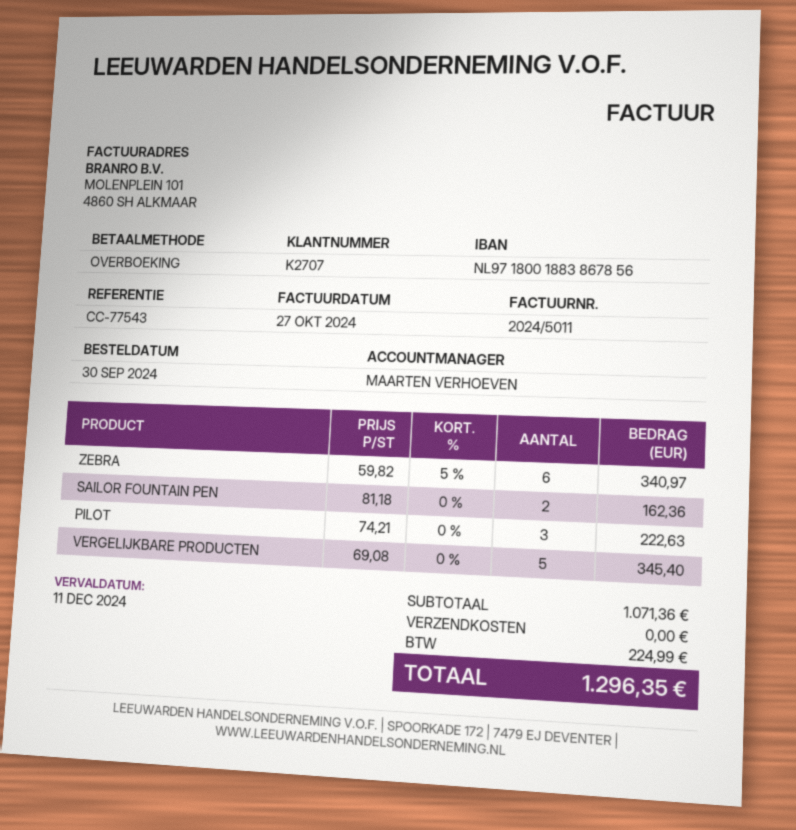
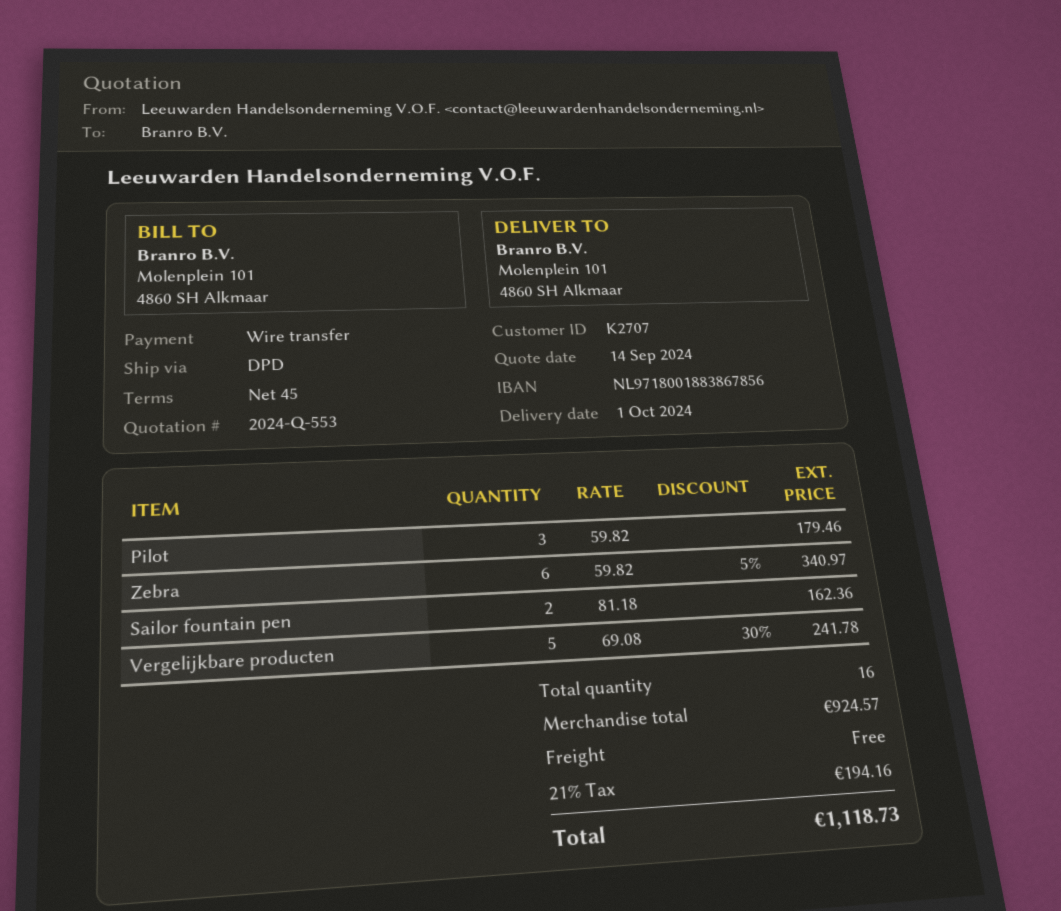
PILOT: 3 x 74.21 = 222.63 -> 3 x 59.82 = 179.46
VERGELIJKBARE PRODUCTEN: 5 x 69.08 = 345.40 -> 5 x 69.08 - 30% = 241.78
subtotal: 1071.36 -> 924.57
tax: 224.99 -> 194.16
total: 1296.35 -> 1118.73

